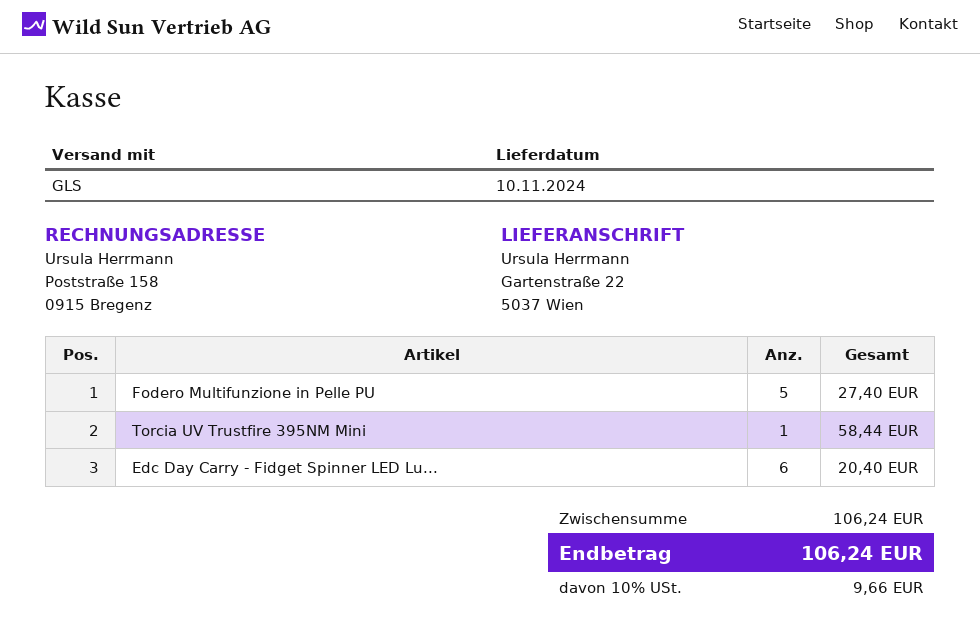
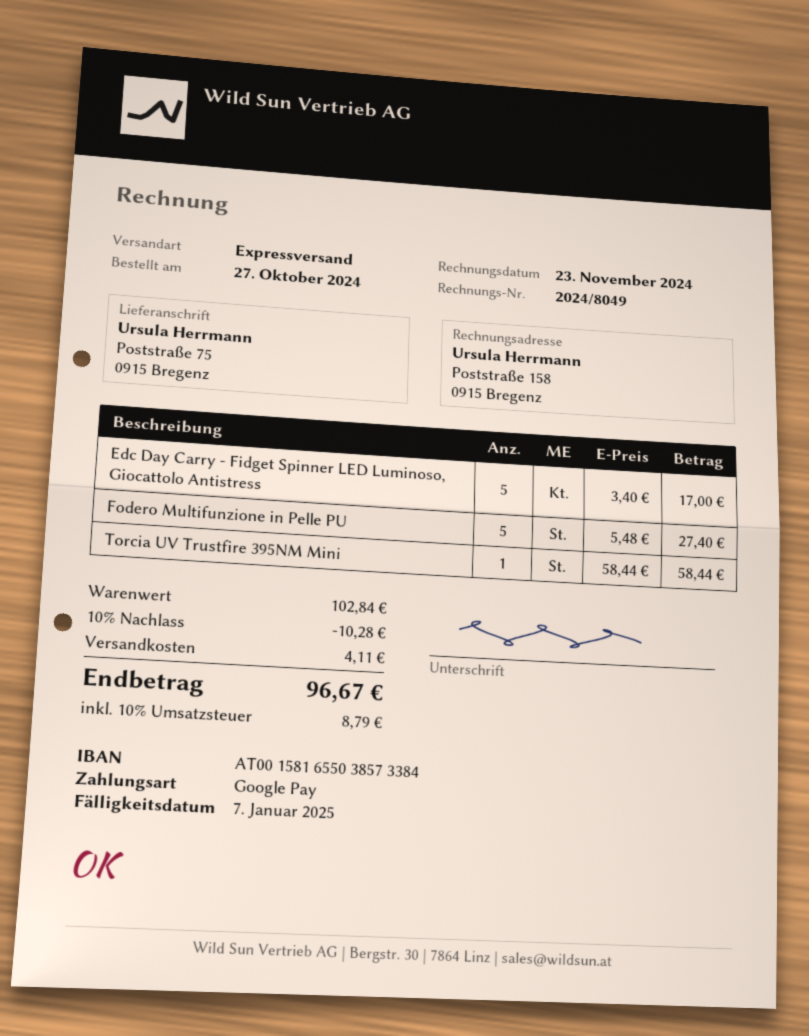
shipping method: GLS -> express
ship to: Gartenstraße 22, 5037 Wien -> Poststraße 75, 0915 Bregenz
Edc Day Carry - Fidget Spinner LED Lu...: 6 for 20.40 -> 5 for 17.00
subtotal: 106.24 -> 102.84
discount: none -> 10% = 10.28
shipping: none -> 4.11
tax: 10% = 9.66 -> 10% = 8.79
total: 106.24 -> 96.67

